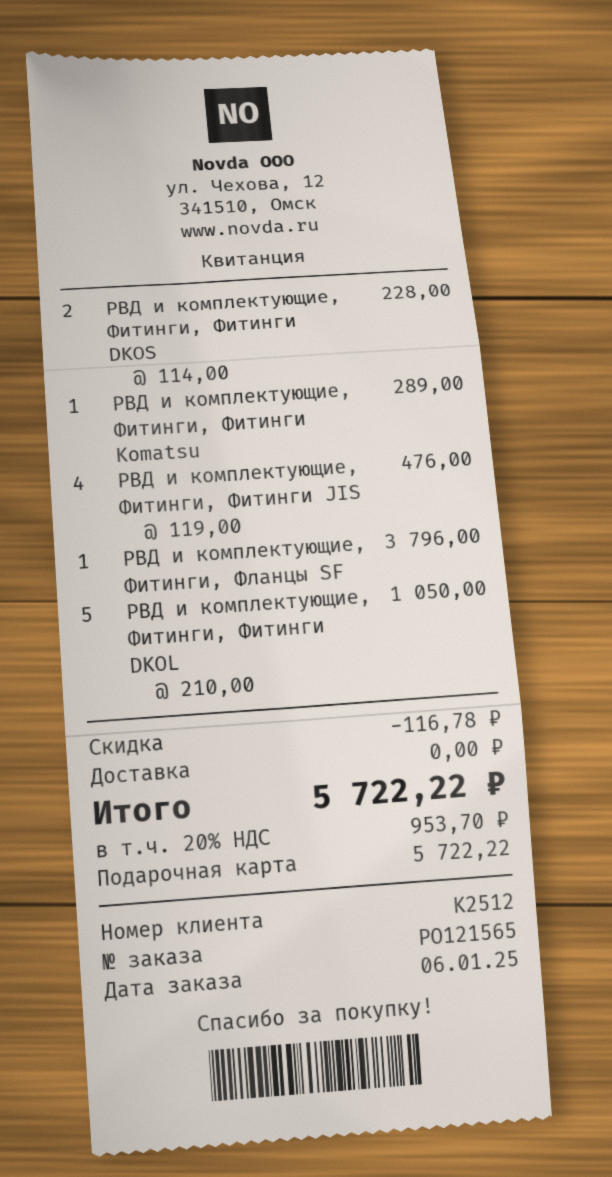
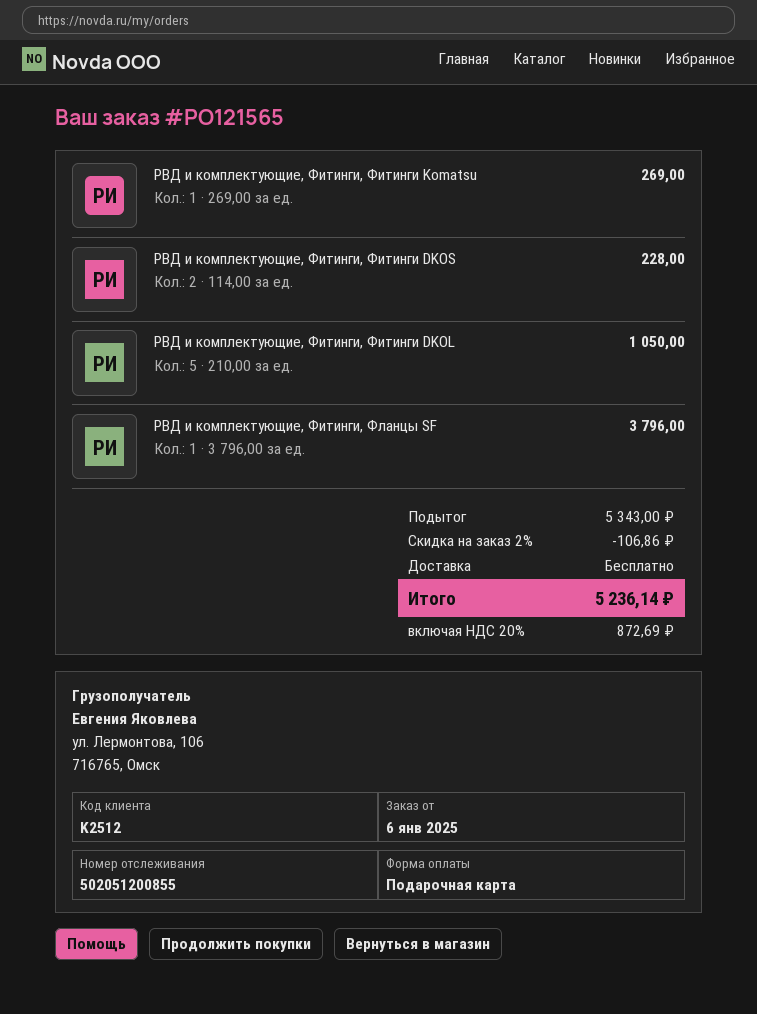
РВД и комплектующие, Фитинги, Фитинги Komatsu: 1 x 289.00 = 289.00 -> 1 x 269.00 = 269.00
РВД и комплектующие, Фитинги, Фитинги JIS: 4 x 119.00 = 476.00 -> none
discount: 116.78 -> 106.86
tax: 20% = 953.70 -> 20% = 872.69
total: 5722.22 -> 5236.14

